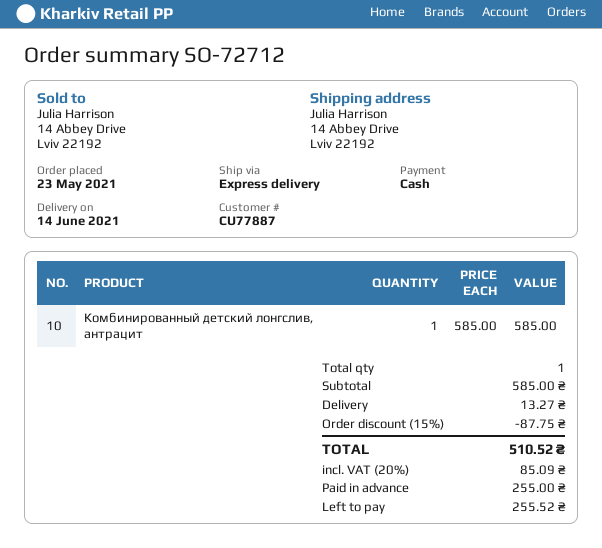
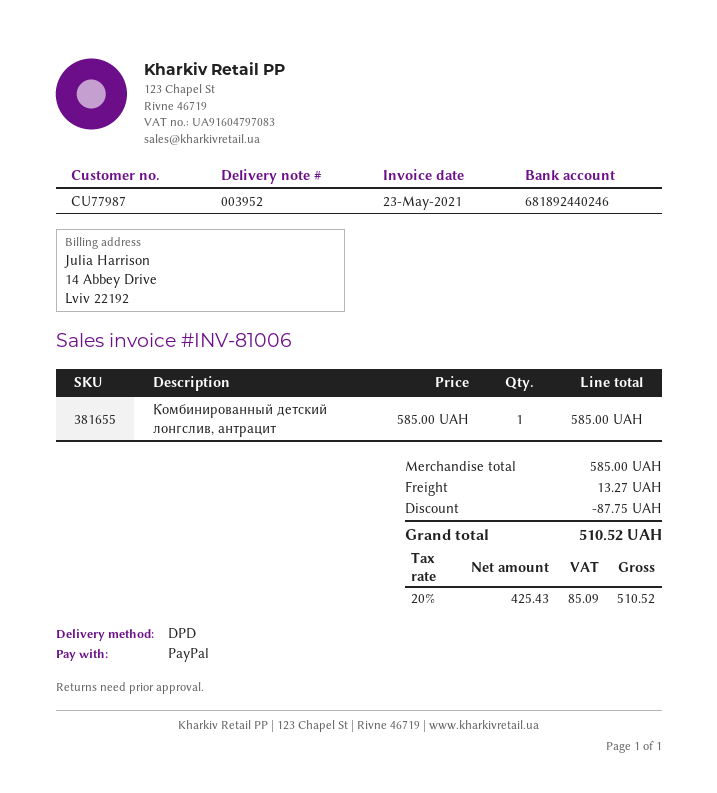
customer number: CU77887 -> CU77987
payment method: cash -> PayPal
shipping method: express -> DPD

